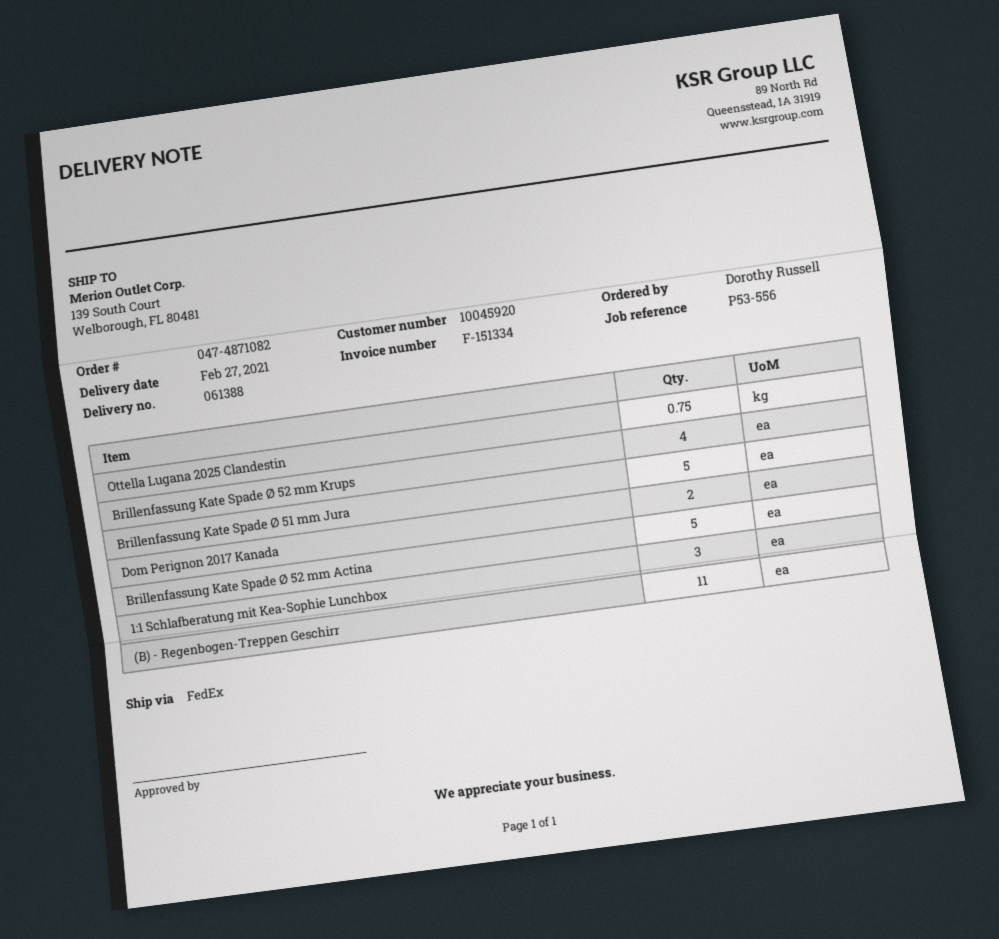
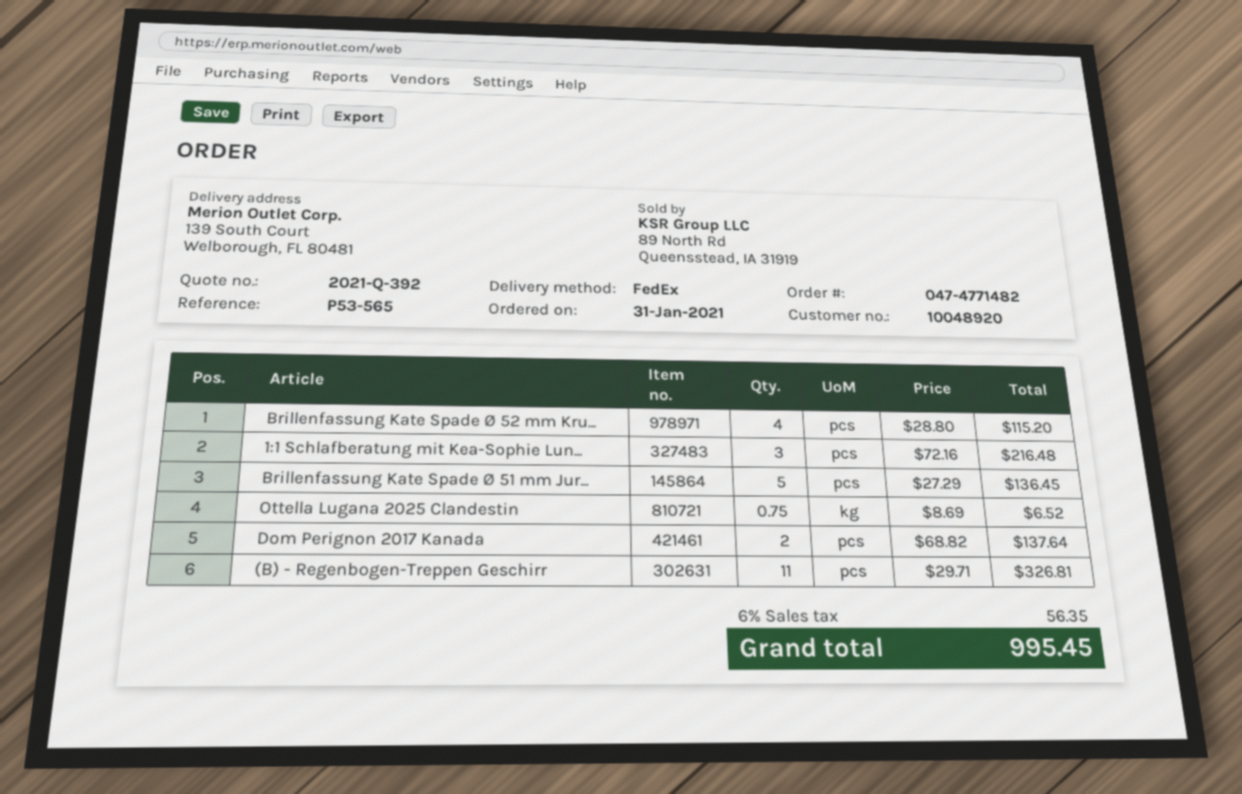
order number: 047-4871082 -> 047-4771482
customer number: 10045920 -> 10048920
reference: P53-556 -> P53-565
Brillenfassung Kate Spade Ø 52 mm Actina: 5 -> none

